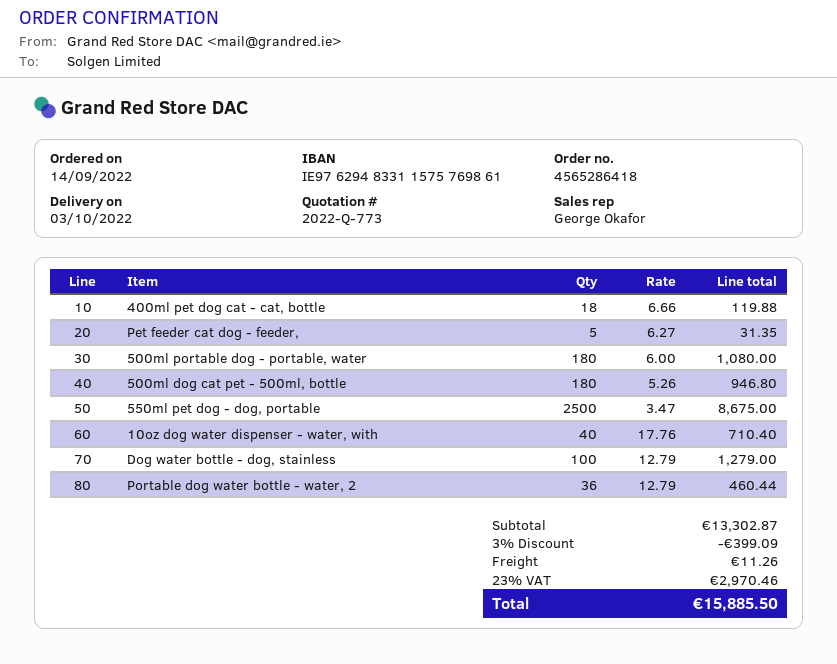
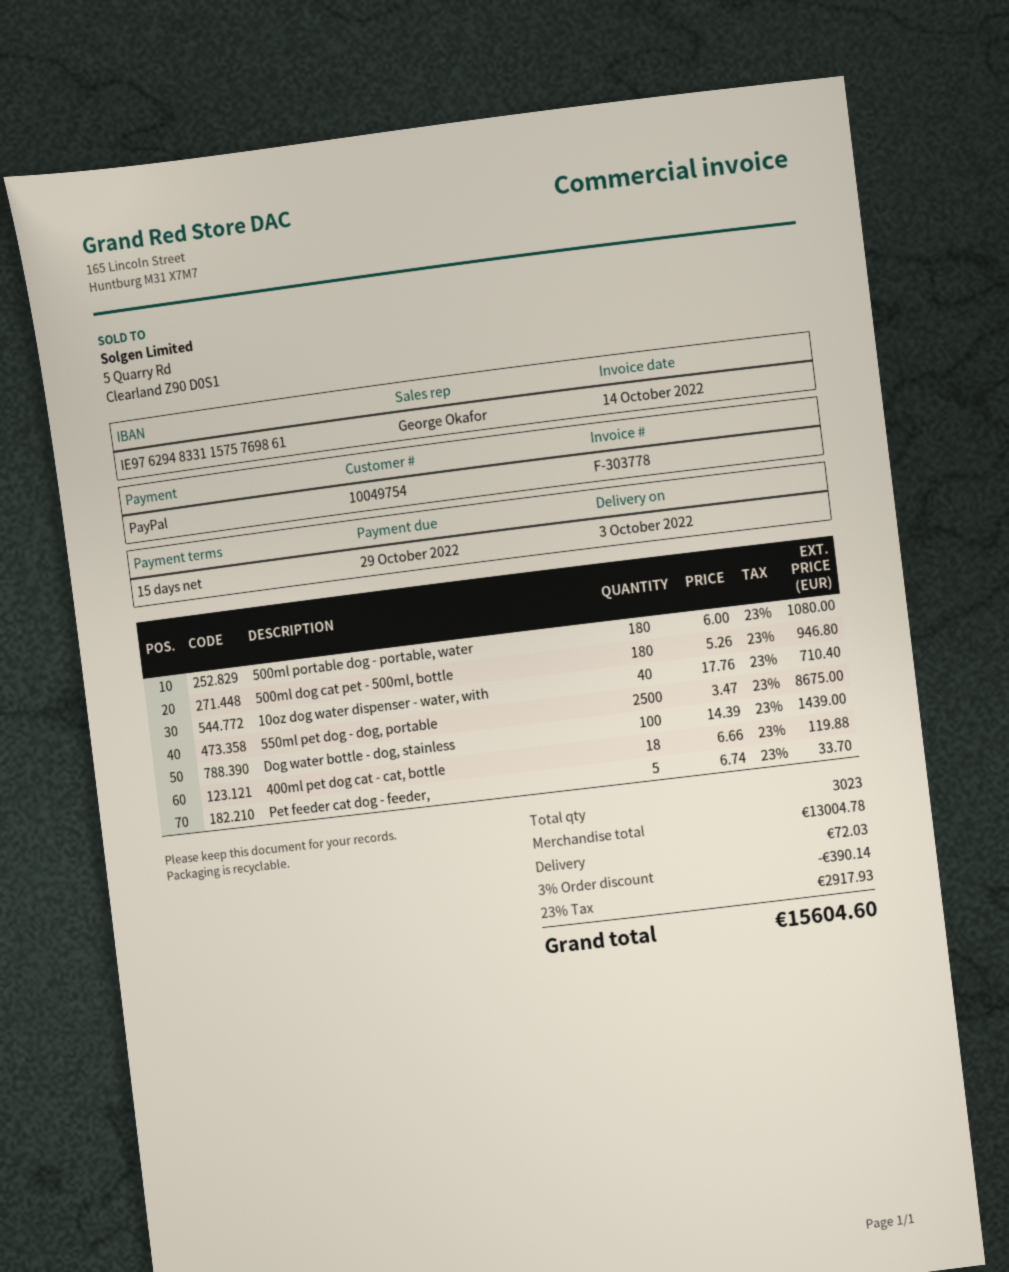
Pet feeder cat dog - feeder,: 5 x 6.27 = 31.35 -> 5 x 6.74 = 33.70
Dog water bottle - dog, stainless: 100 x 12.79 = 1279.00 -> 100 x 14.39 = 1439.00
Portable dog water bottle - water, 2: 36 x 12.79 = 460.44 -> none
subtotal: 13302.87 -> 13004.78
discount: 3% = 399.09 -> 3% = 390.14
shipping: 11.26 -> 72.03
tax: 23% = 2970.46 -> 23% = 2917.93
total: 15885.50 -> 15604.60

